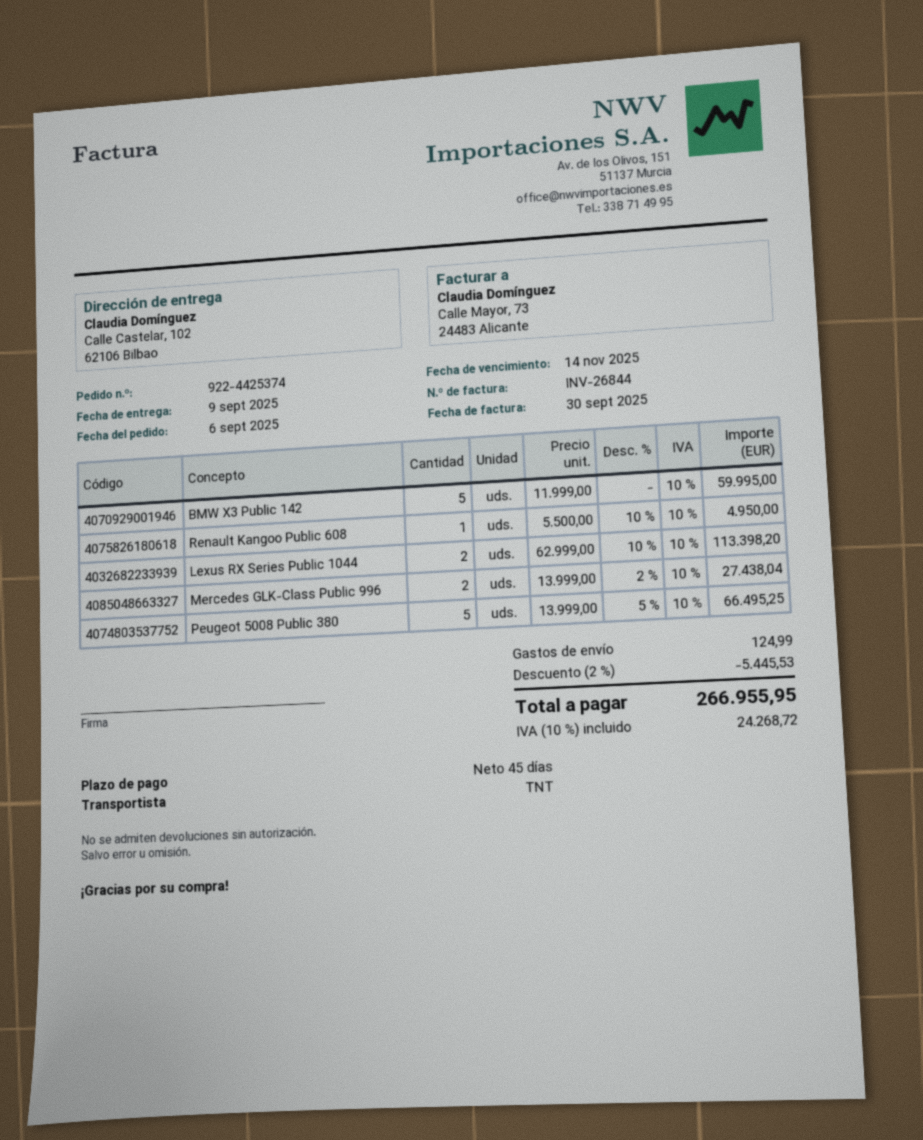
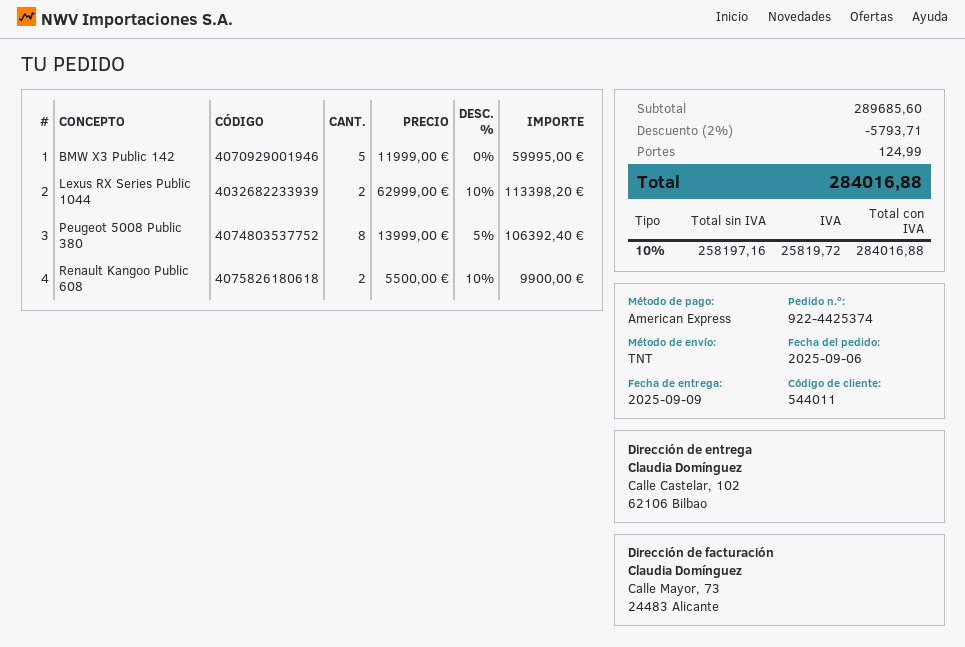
Renault Kangoo Public 608: 1 x 5500.00 - 10% = 4950.00 -> 2 x 5500.00 - 10% = 9900.00
Mercedes GLK-Class Public 996: 2 x 13999.00 - 2% = 27438.04 -> none
Peugeot 5008 Public 380: 5 x 13999.00 - 5% = 66495.25 -> 8 x 13999.00 - 5% = 106392.40
discount: 2% = 5445.53 -> 2% = 5793.71
tax: 10% = 24268.72 -> 10% = 25819.72
total: 266955.95 -> 284016.88

